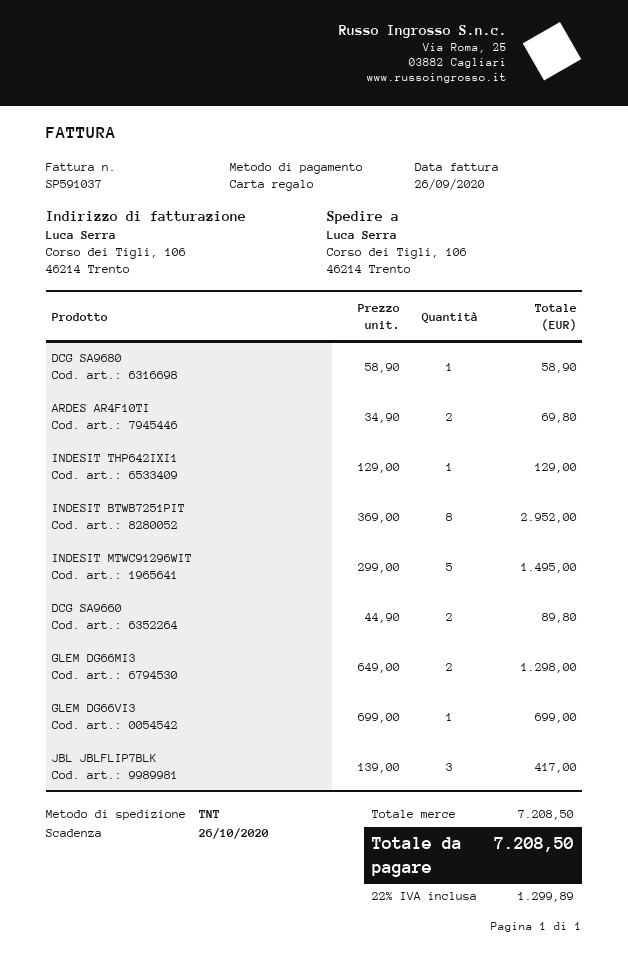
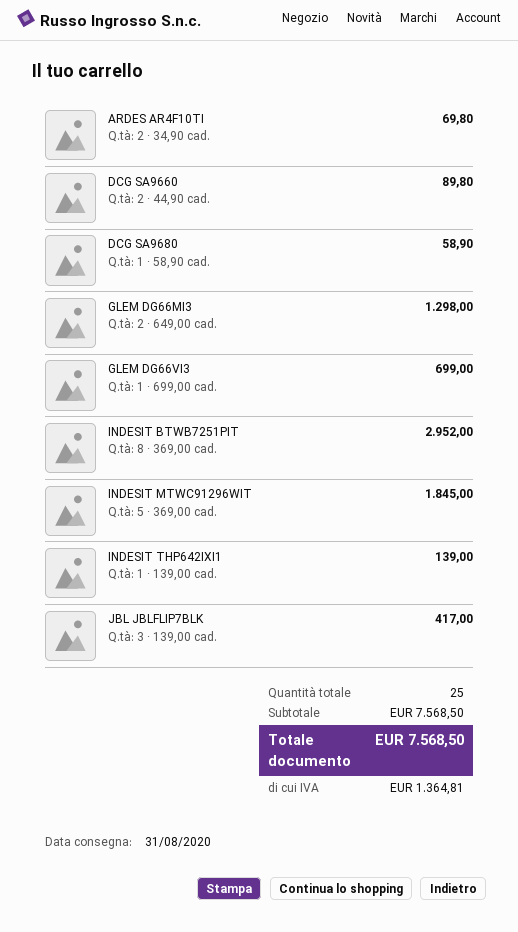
INDESIT THP642IXI1: 1 x 129.00 = 129.00 -> 1 x 139.00 = 139.00
INDESIT MTWC91296WIT: 5 x 299.00 = 1495.00 -> 5 x 369.00 = 1845.00
subtotal: 7208.50 -> 7568.50
tax: 1299.89 -> 1364.81
total: 7208.50 -> 7568.50

